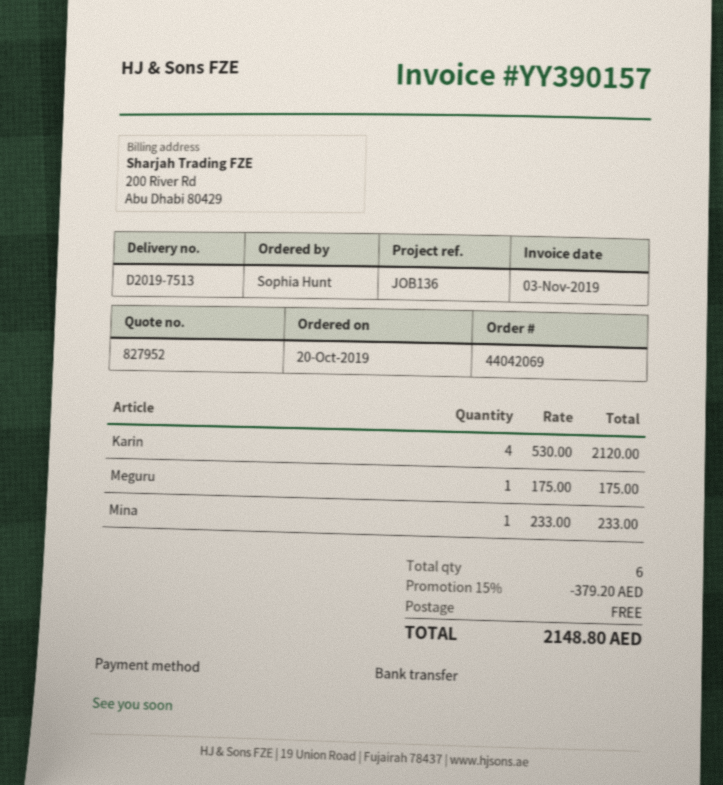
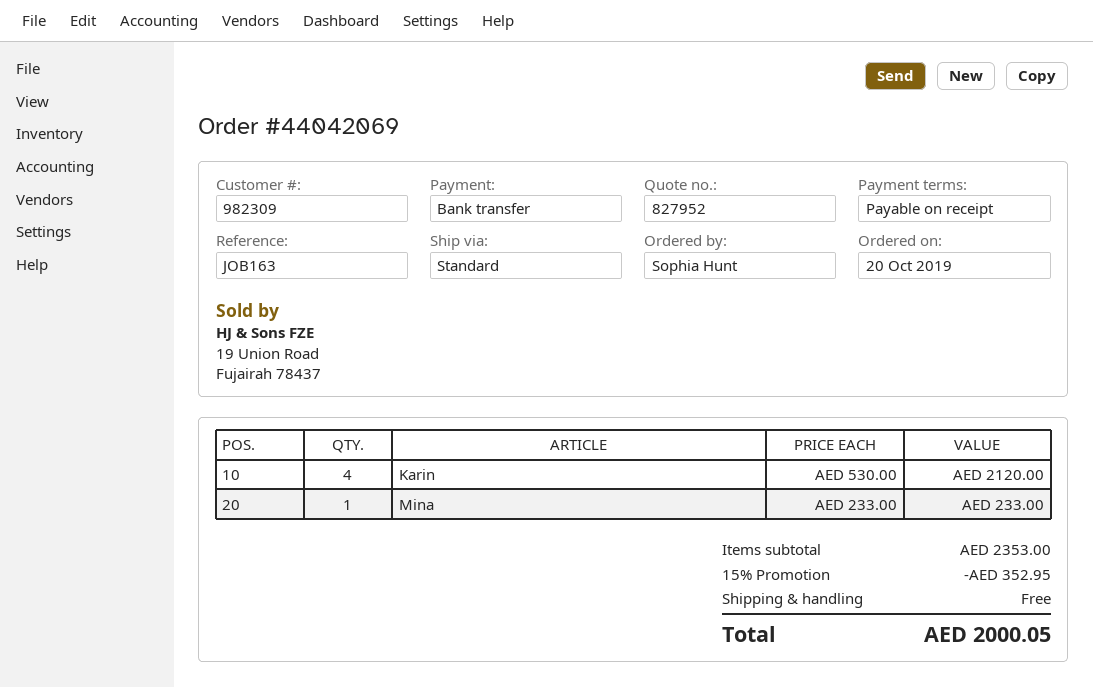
reference: JOB136 -> JOB163
Meguru: 1 x 175.00 = 175.00 -> none
discount: 15% = 379.20 -> 15% = 352.95
total: 2148.80 -> 2000.05

